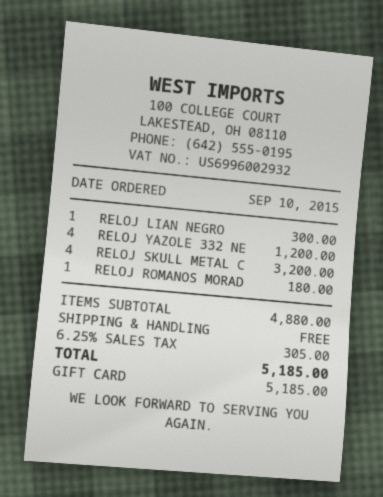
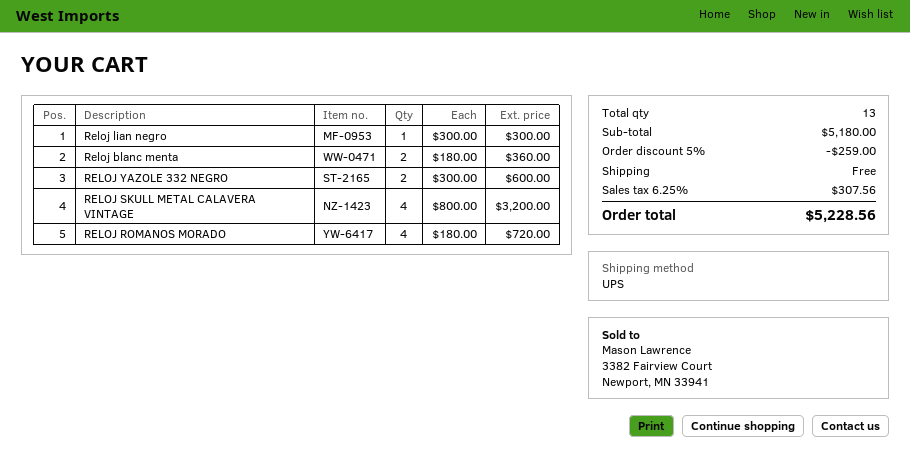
RELOJ YAZOLE 332 NE: 4 for 1200.00 -> 2 for 600.00
RELOJ ROMANOS MORAD: 1 for 180.00 -> 4 for 720.00
Reloj blanc menta: none -> 2 for 360.00
subtotal: 4880.00 -> 5180.00
discount: none -> 5% = 259.00
tax: 6.25% = 305.00 -> 6.25% = 307.56
total: 5185.00 -> 5228.56

